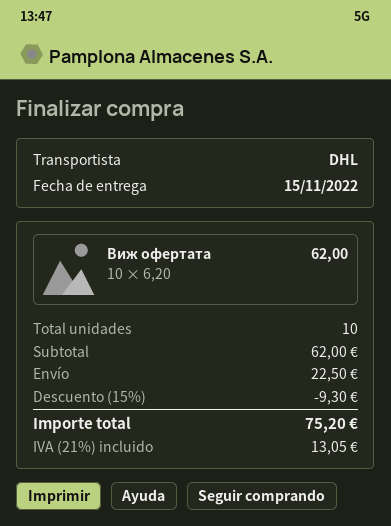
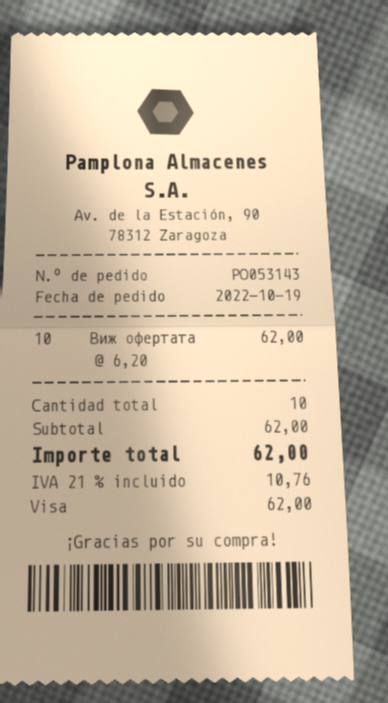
discount: 15% = 9.30 -> none
shipping: 22.50 -> none
tax: 21% = 13.05 -> 21% = 10.76
total: 75.20 -> 62.00

